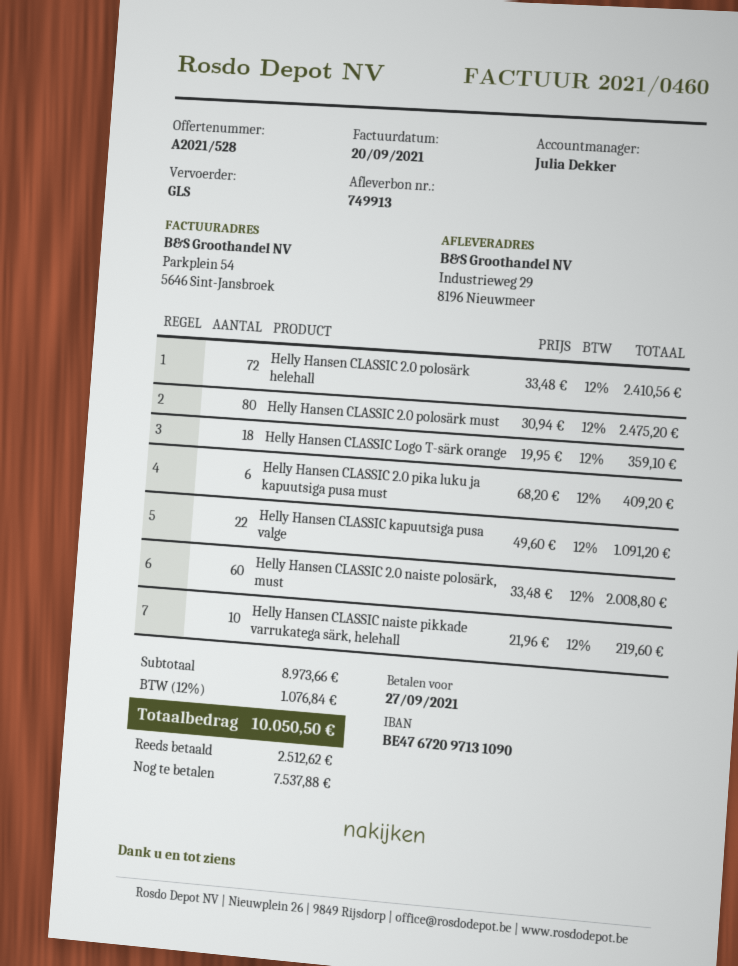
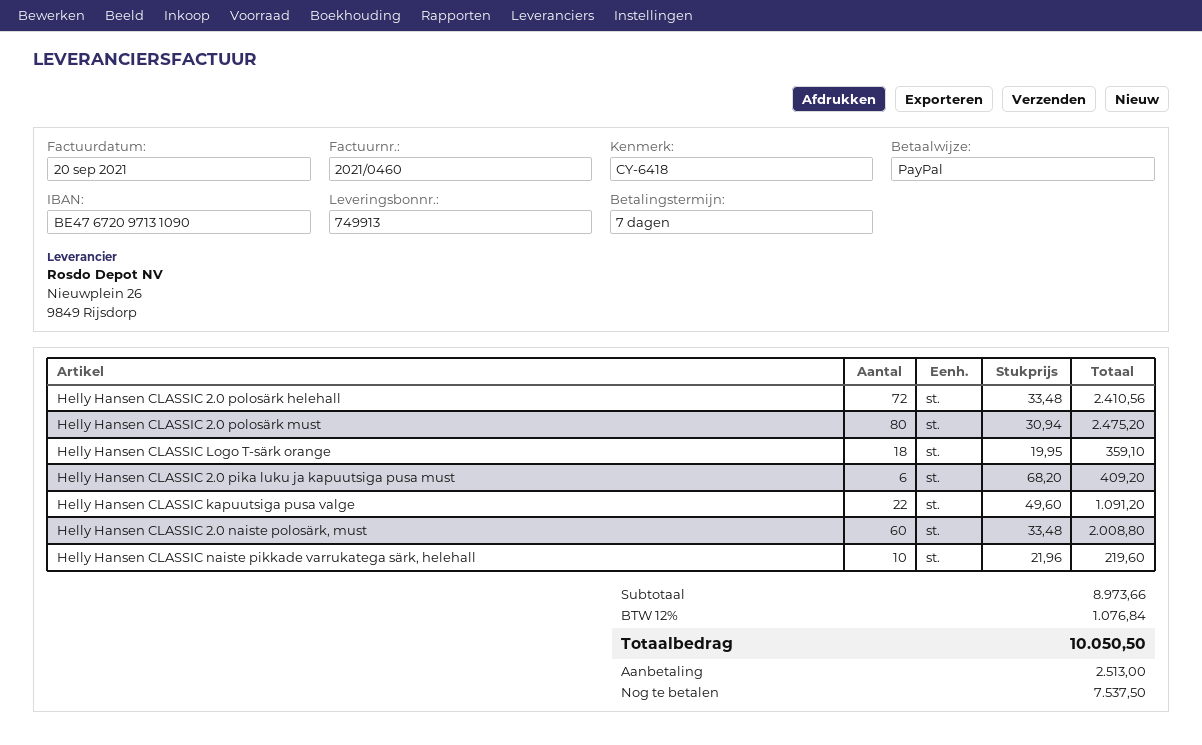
deposit: 2512.62 -> 2513.00
balance: 7537.88 -> 7537.50

